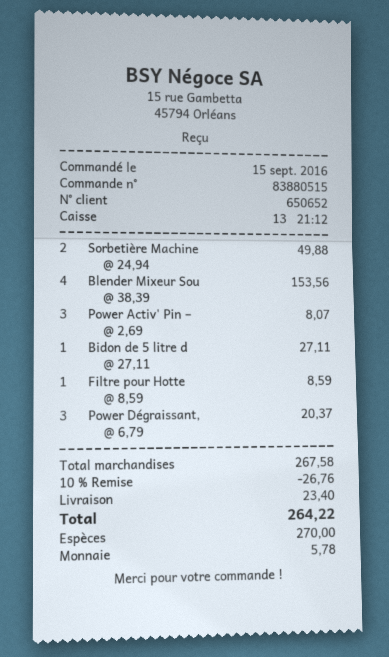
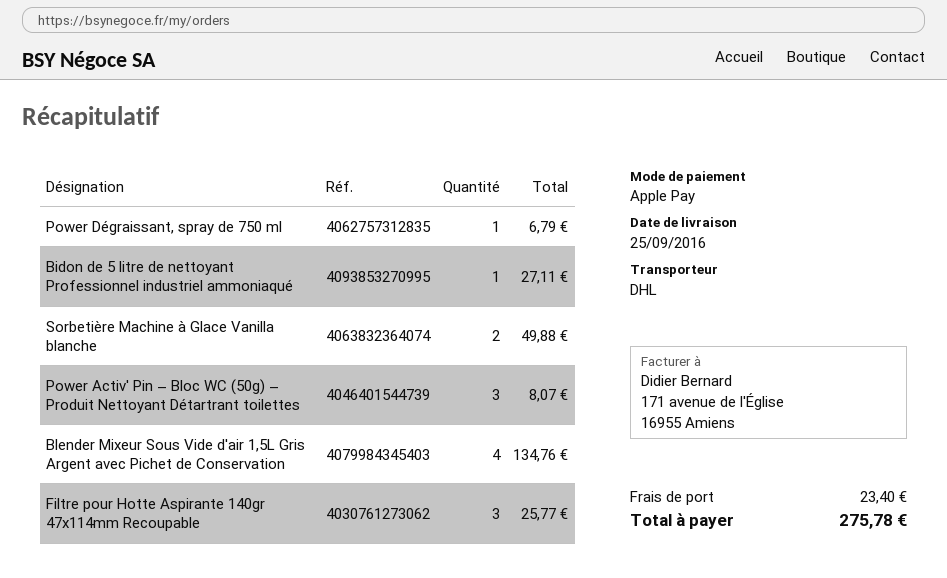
payment method: cash -> Apple Pay
Blender Mixeur Sou: 4 for 153.56 -> 4 for 134.76
Filtre pour Hotte: 1 for 8.59 -> 3 for 25.77
Power Dégraissant,: 3 for 20.37 -> 1 for 6.79
discount: 10% = 26.76 -> none
total: 264.22 -> 275.78

